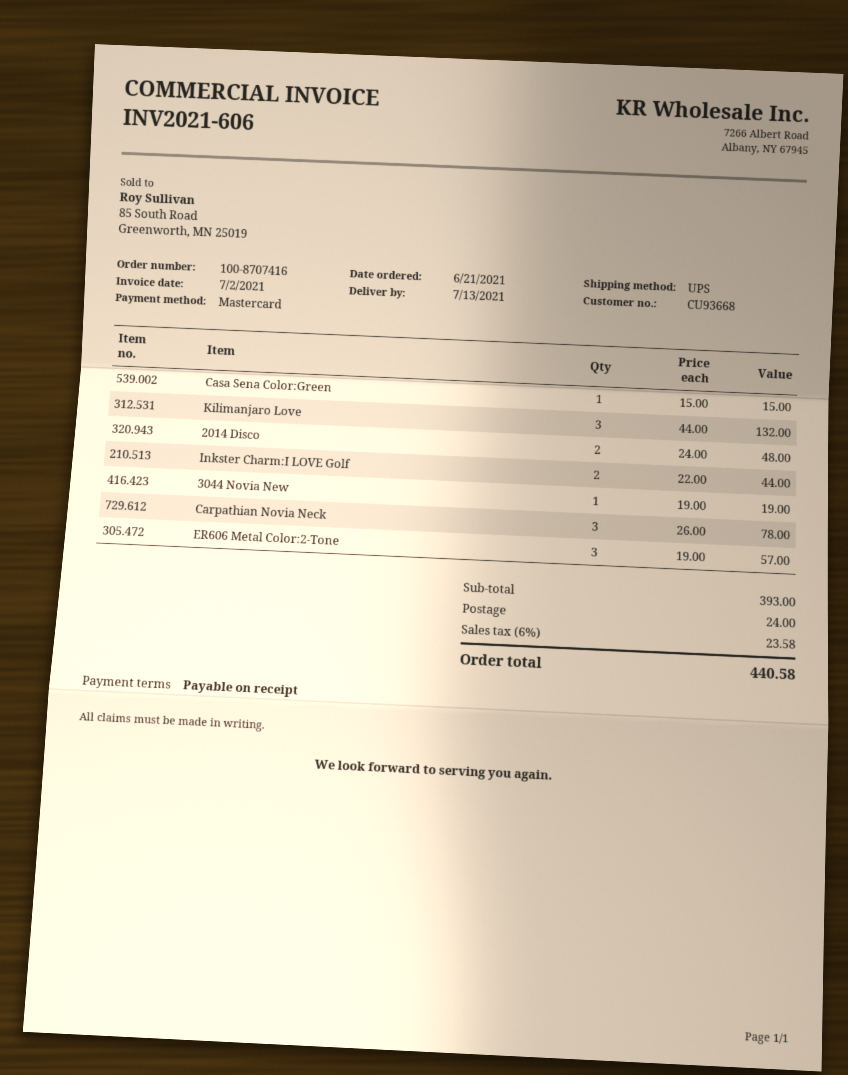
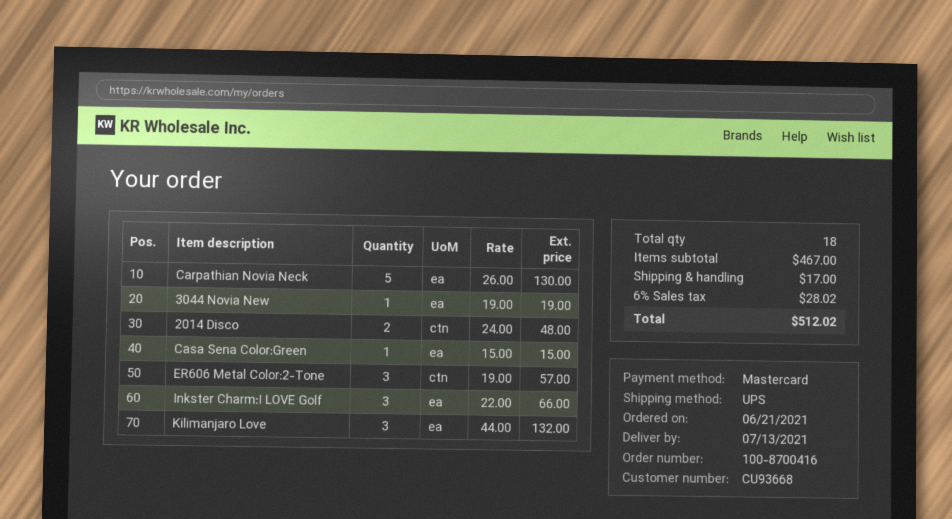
order number: 100-8707416 -> 100-8700416
Inkster Charm:I LOVE Golf: 2 x 22.00 = 44.00 -> 3 x 22.00 = 66.00
Carpathian Novia Neck: 3 x 26.00 = 78.00 -> 5 x 26.00 = 130.00
subtotal: 393.00 -> 467.00
shipping: 24.00 -> 17.00
tax: 6% = 23.58 -> 6% = 28.02
total: 440.58 -> 512.02

